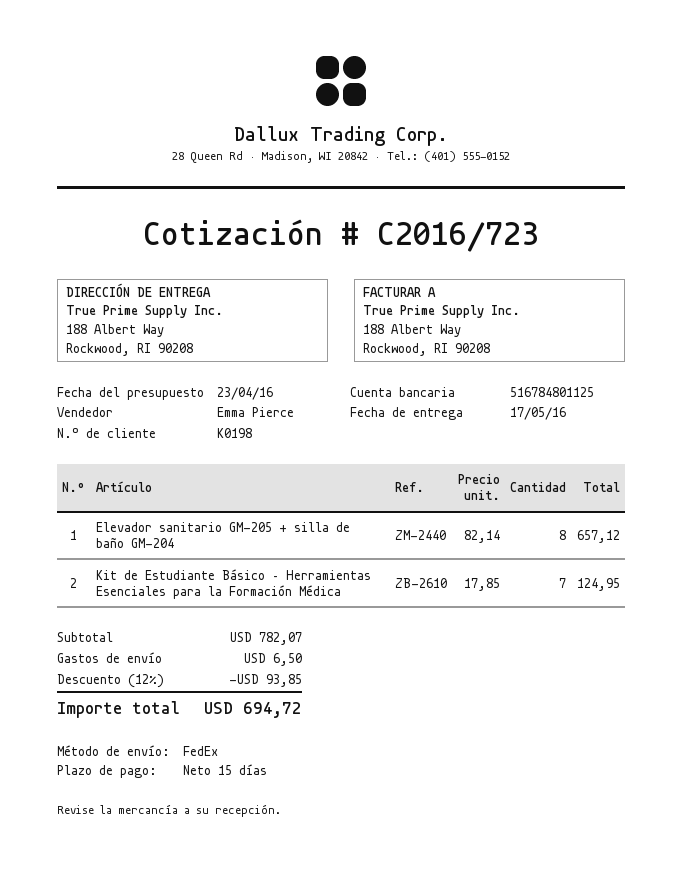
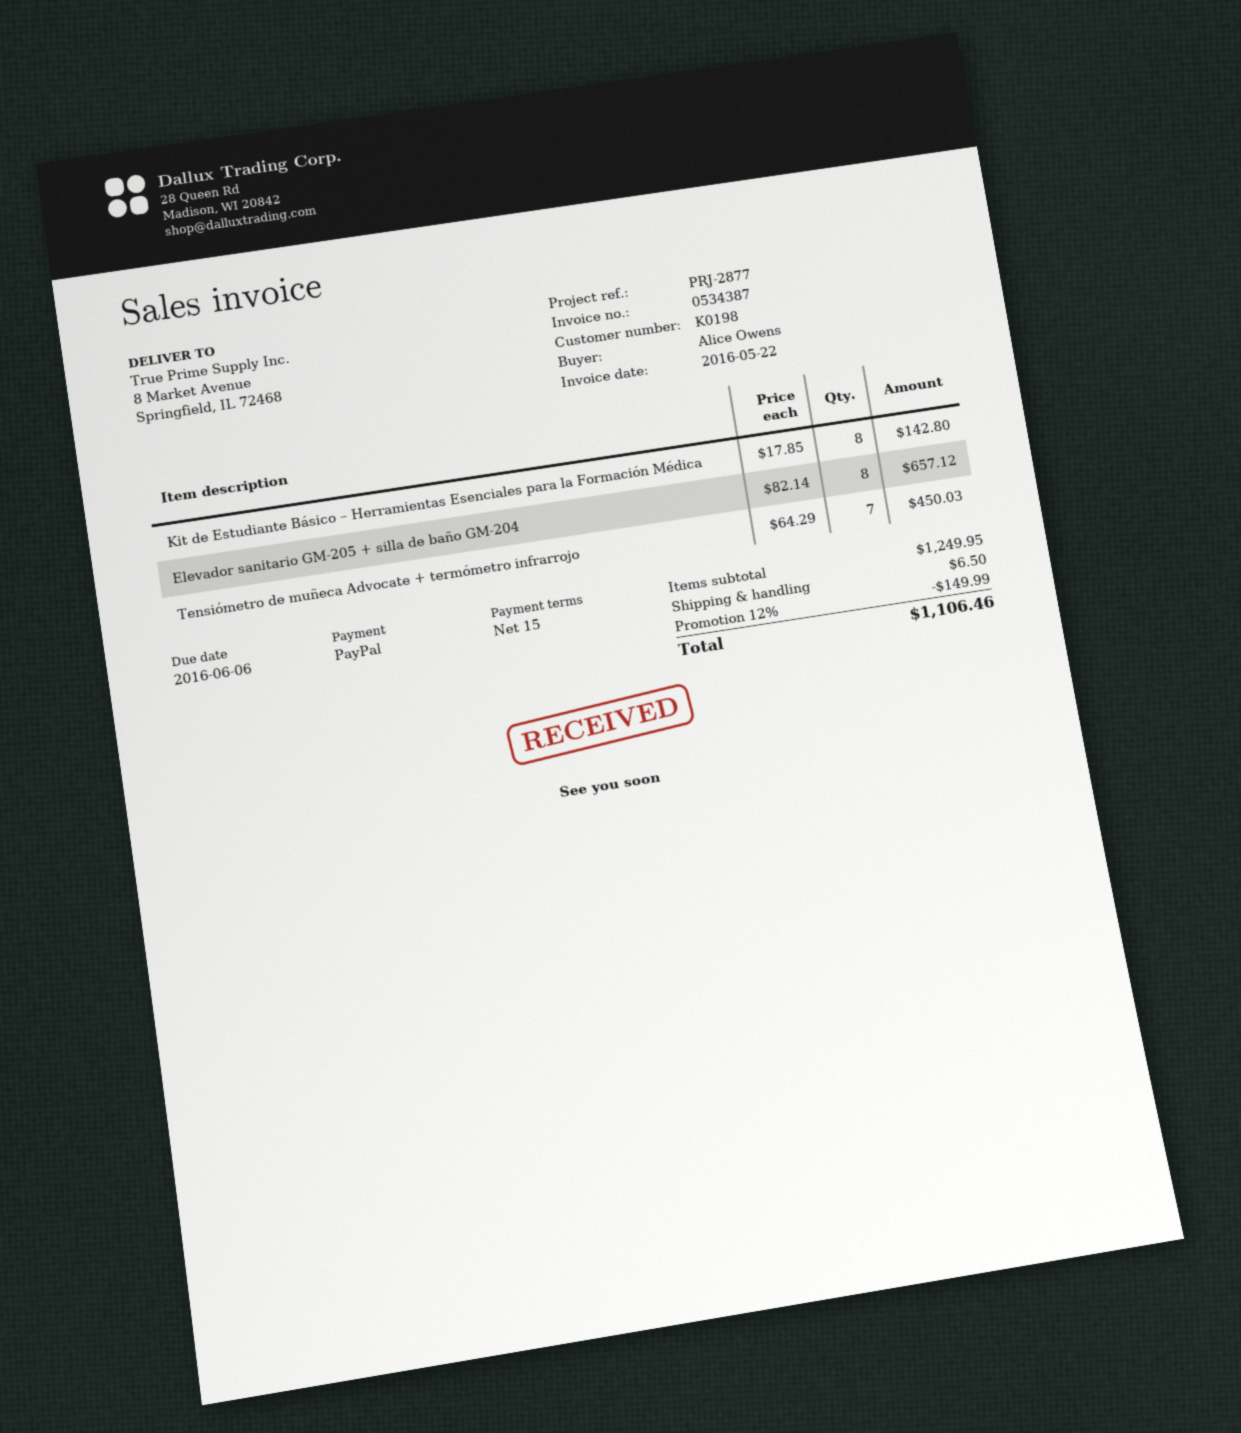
ship to: 188 Albert Way, Rockwood, RI 90208 -> 8 Market Avenue, Springfield, IL 72468
Kit de Estudiante Básico – Herramientas Esenciales para la Formación Médica: 7 x 17.85 = 124.95 -> 8 x 17.85 = 142.80
Tensiómetro de muñeca Advocate + termómetro infrarrojo: none -> 7 x 64.29 = 450.03
subtotal: 782.07 -> 1249.95
discount: 12% = 93.85 -> 12% = 149.99
total: 694.72 -> 1106.46

